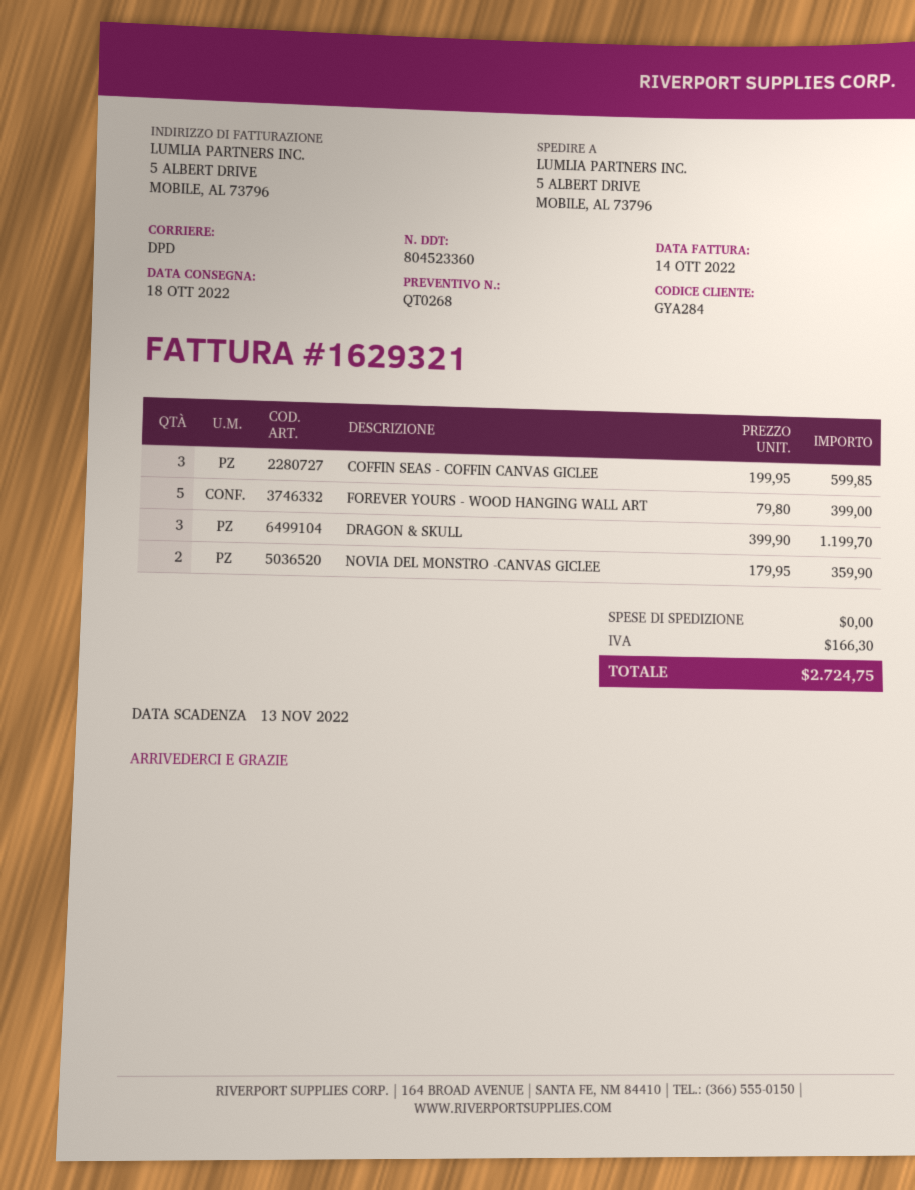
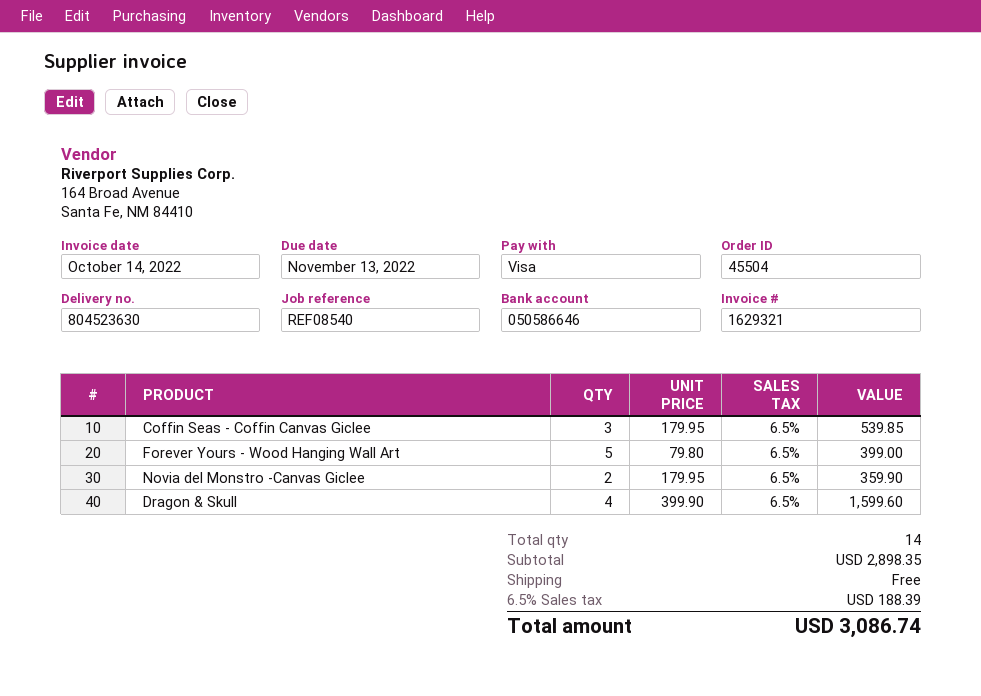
delivery note number: 804523360 -> 804523630
COFFIN SEAS - COFFIN CANVAS GICLEE: 3 x 199.95 = 599.85 -> 3 x 179.95 = 539.85
DRAGON & SKULL: 3 x 399.90 = 1199.70 -> 4 x 399.90 = 1599.60
tax: 166.30 -> 188.39
total: 2724.75 -> 3086.74

